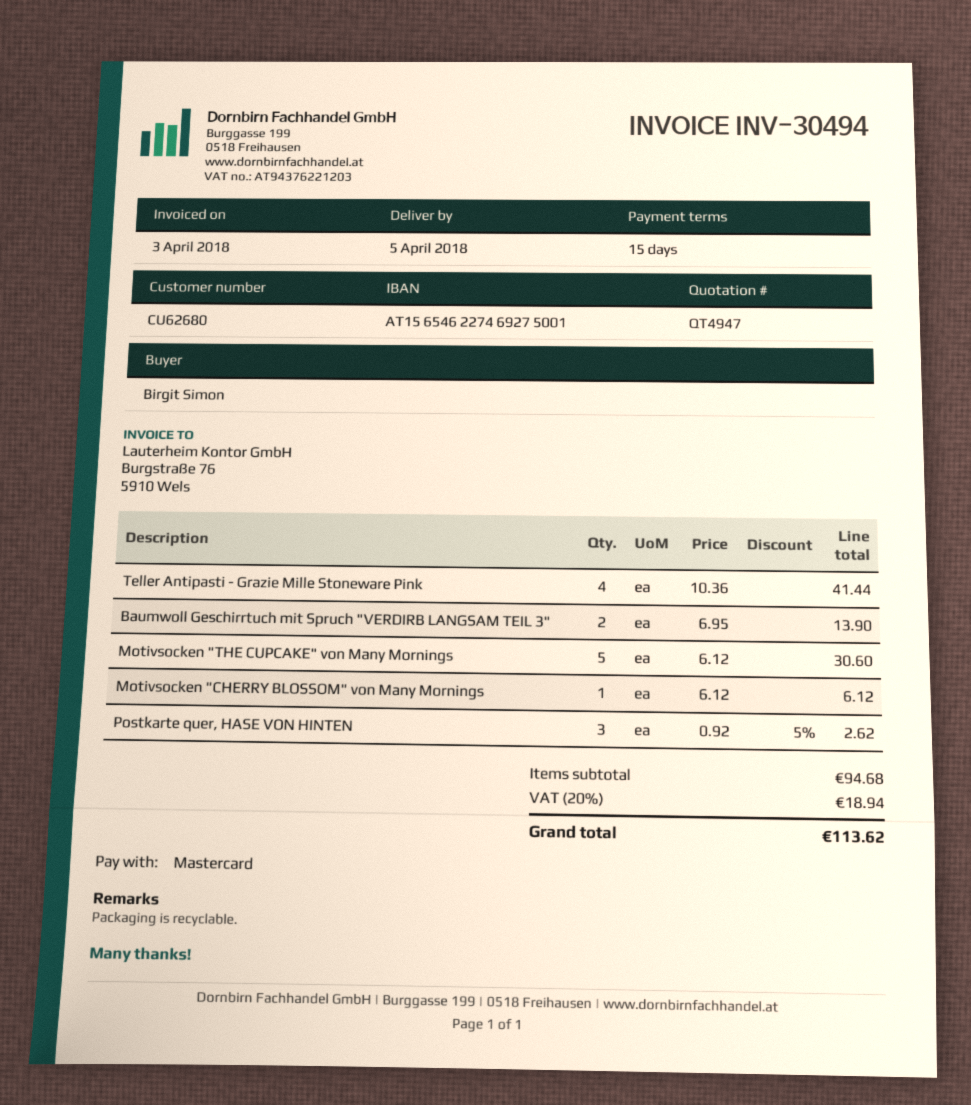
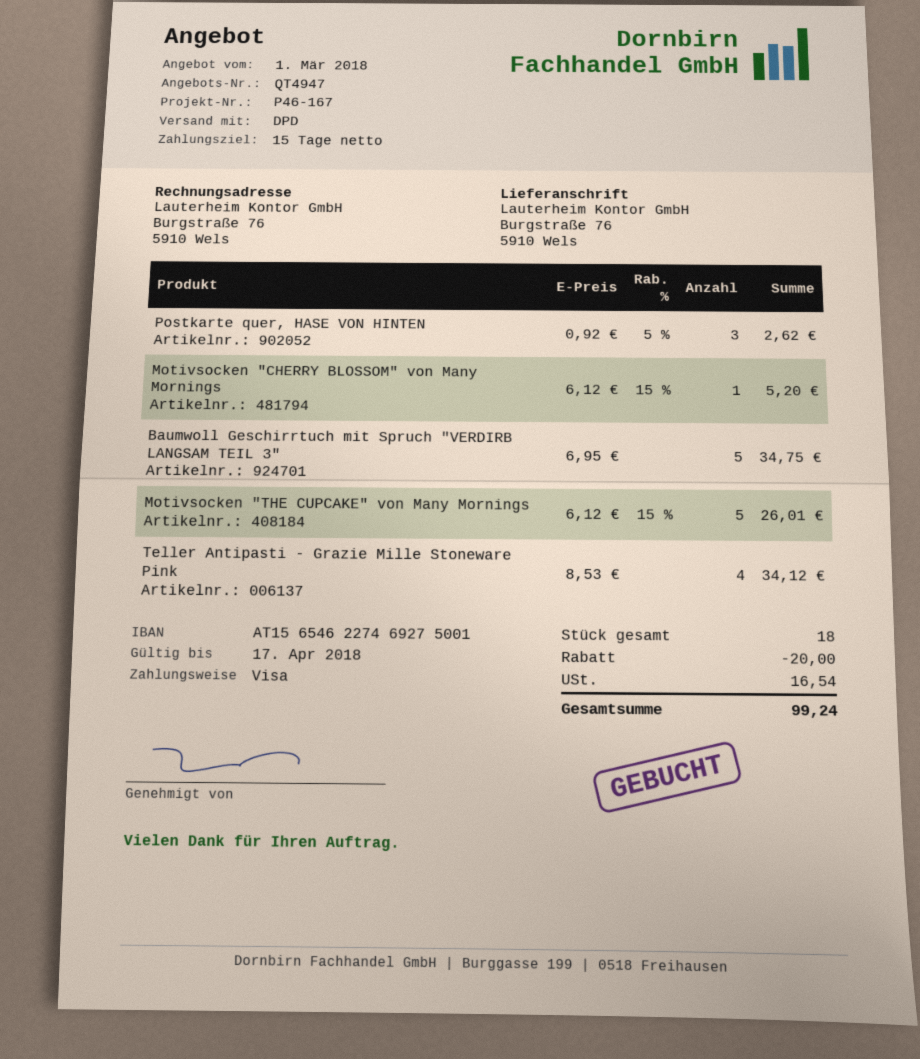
payment method: Mastercard -> Visa
Teller Antipasti - Grazie Mille Stoneware Pink: 4 x 10.36 = 41.44 -> 4 x 8.53 = 34.12
Baumwoll Geschirrtuch mit Spruch "VERDIRB LANGSAM TEIL 3": 2 x 6.95 = 13.90 -> 5 x 6.95 = 34.75
Motivsocken "THE CUPCAKE" von Many Mornings: 5 x 6.12 = 30.60 -> 5 x 6.12 - 15% = 26.01
Motivsocken "CHERRY BLOSSOM" von Many Mornings: 1 x 6.12 = 6.12 -> 1 x 6.12 - 15% = 5.20
discount: none -> 20.00
tax: 18.94 -> 16.54
total: 113.62 -> 99.24

